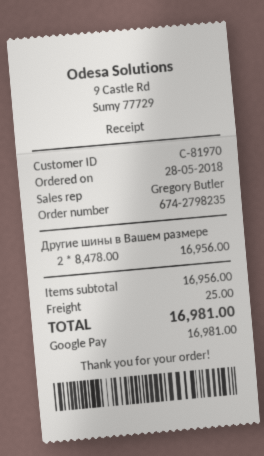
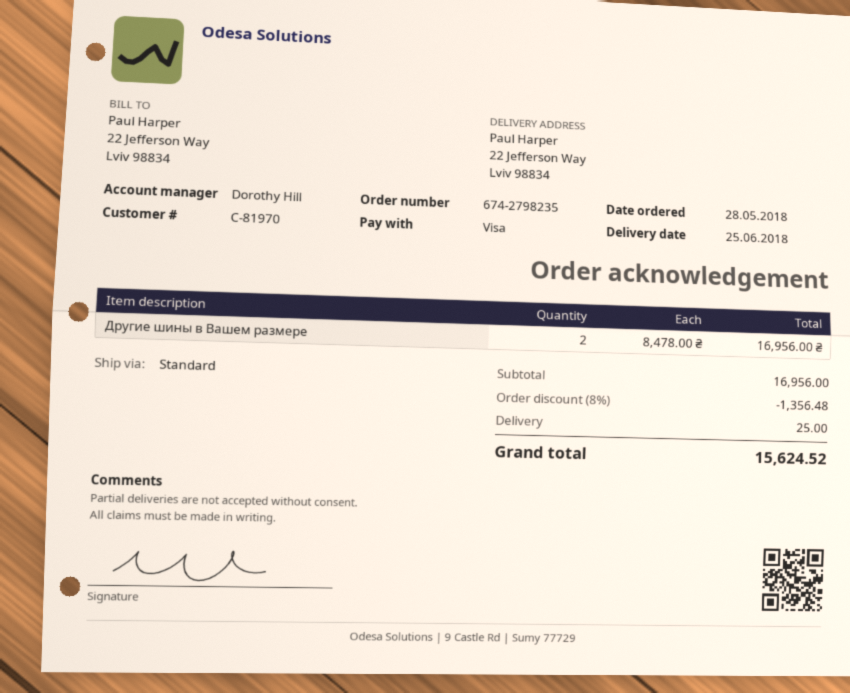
sales rep: Gregory Butler -> Dorothy Hill
payment method: Google Pay -> Visa
discount: none -> 8% = 1356.48
total: 16981.00 -> 15624.52

